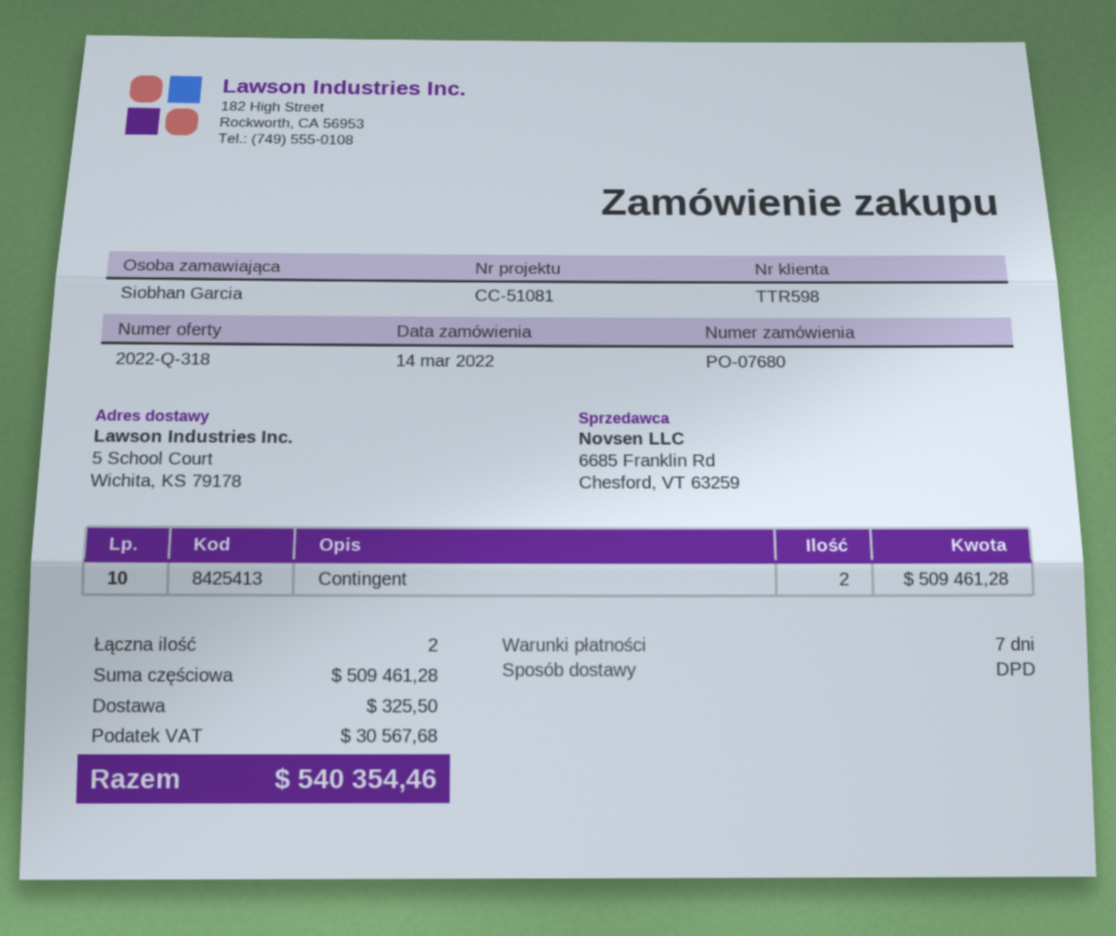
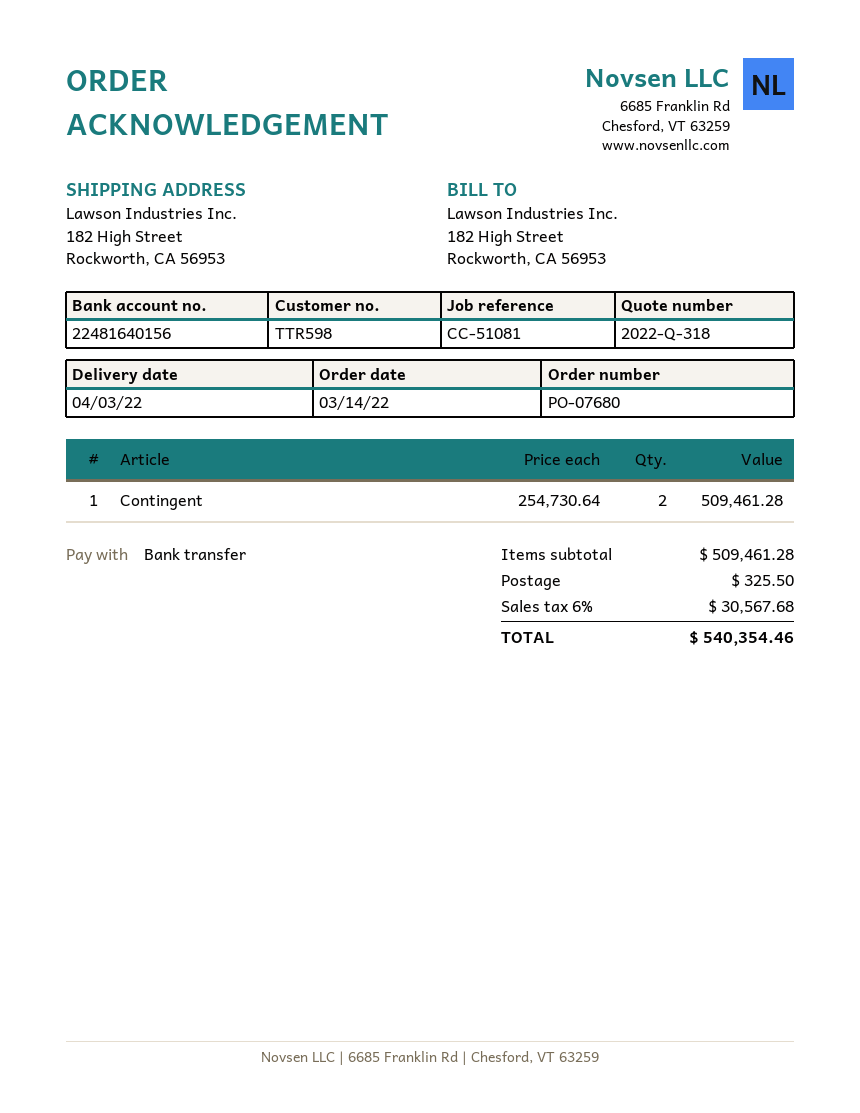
ship to: 5 School Court, Wichita, KS 79178 -> 182 High Street, Rockworth, CA 56953

